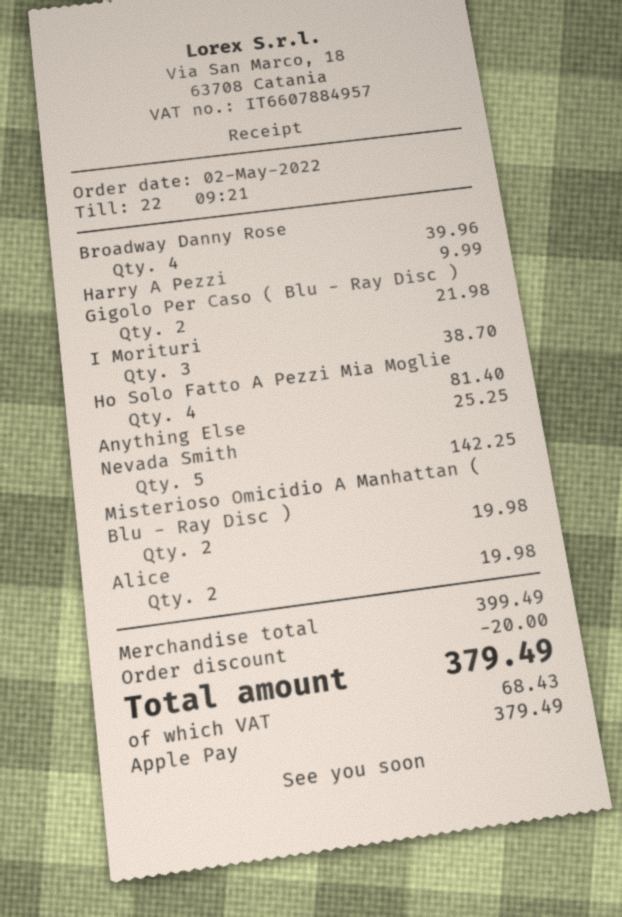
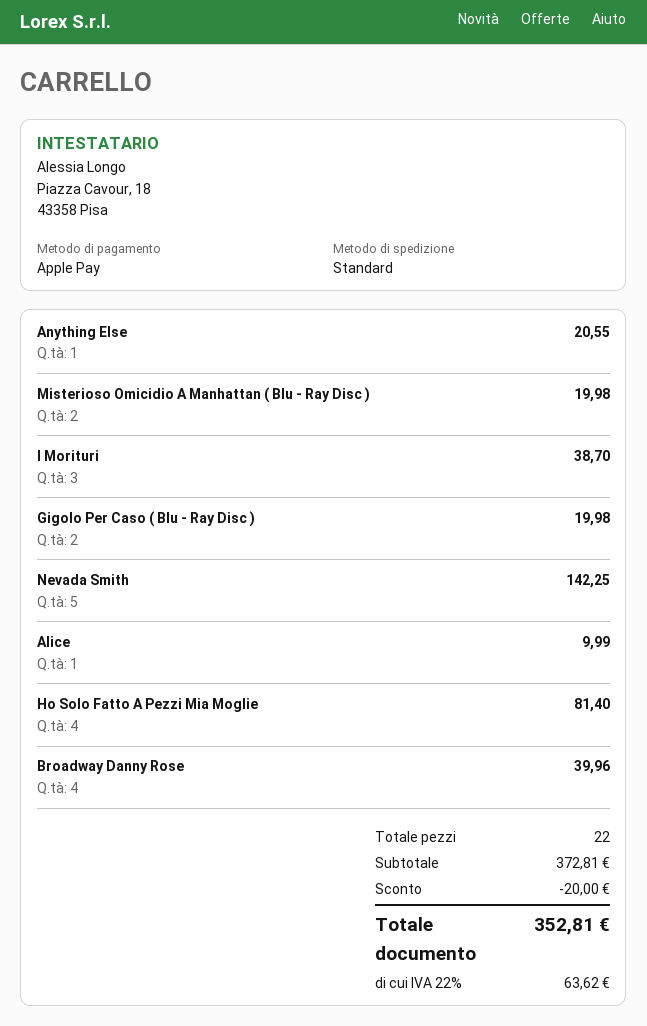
Harry A Pezzi: 1 for 9.99 -> none
Gigolo Per Caso ( Blu - Ray Disc ): 2 for 21.98 -> 2 for 19.98
Anything Else: 1 for 25.25 -> 1 for 20.55
Alice: 2 for 19.98 -> 1 for 9.99
subtotal: 399.49 -> 372.81
tax: 68.43 -> 63.62
total: 379.49 -> 352.81

